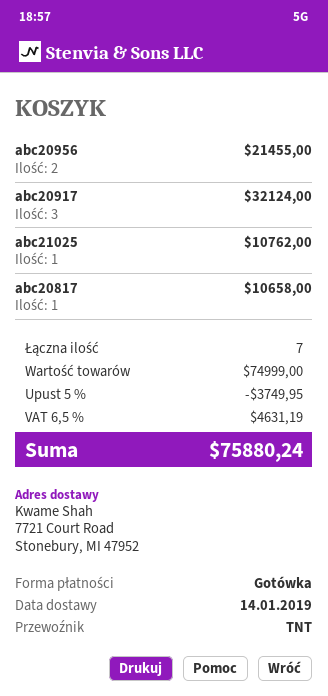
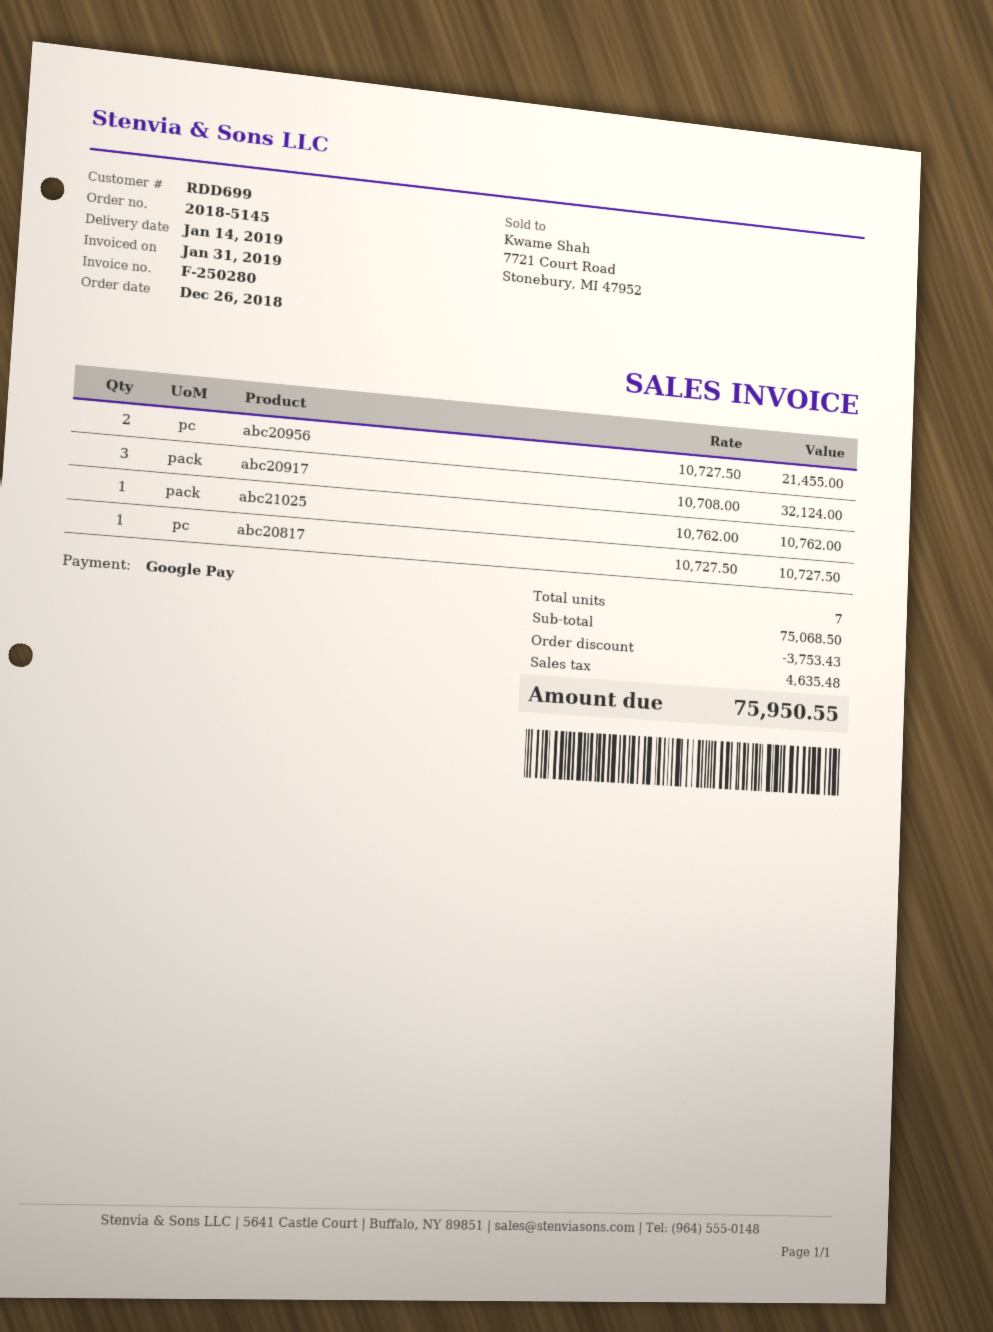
payment method: cash -> Google Pay
abc20817: 1 for 10658.00 -> 1 for 10727.50
subtotal: 74999.00 -> 75068.50
discount: 3749.95 -> 3753.43
tax: 4631.19 -> 4635.48
total: 75880.24 -> 75950.55

